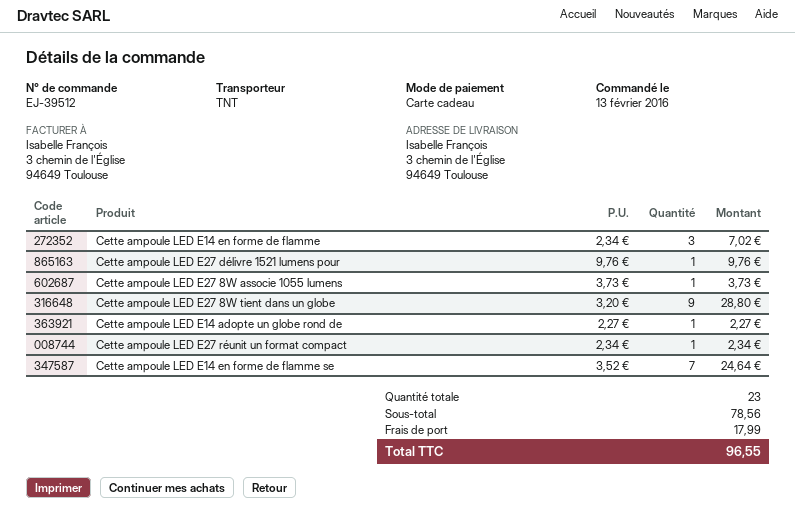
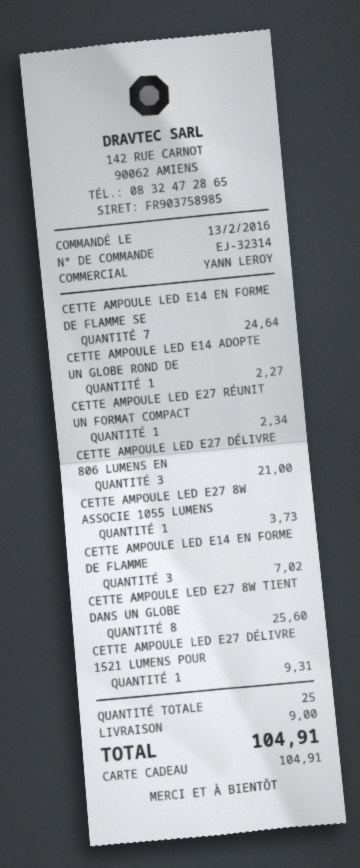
order number: EJ-39512 -> EJ-32314
Cette ampoule LED E27 délivre 1521 lumens pour: 1 for 9.76 -> 1 for 9.31
Cette ampoule LED E27 8W tient dans un globe: 9 for 28.80 -> 8 for 25.60
CETTE AMPOULE LED E27 DÉLIVRE 806 LUMENS EN: none -> 3 for 21.00
total quantity: 23 -> 25
shipping: 17.99 -> 9.00
total: 96.55 -> 104.91

